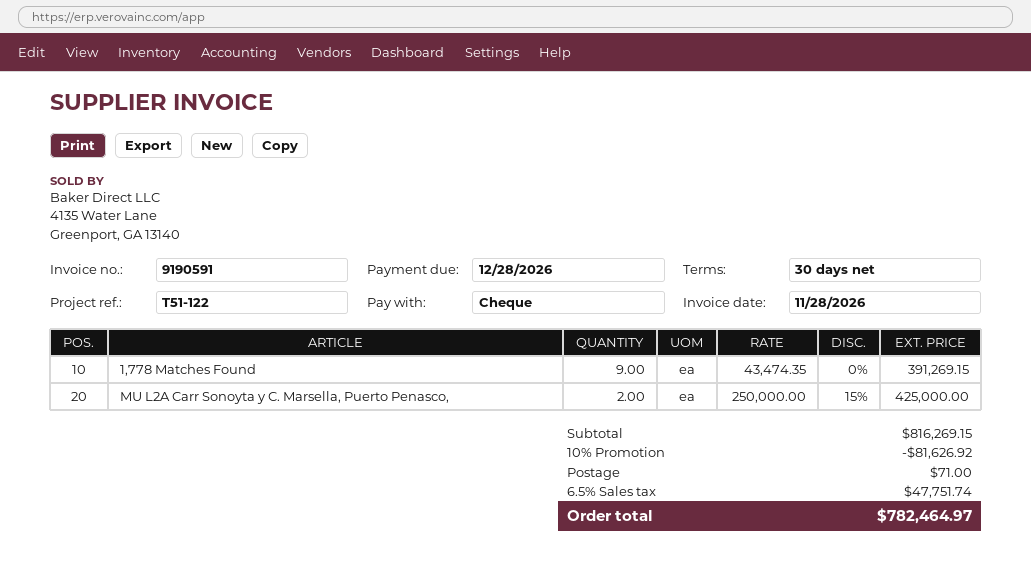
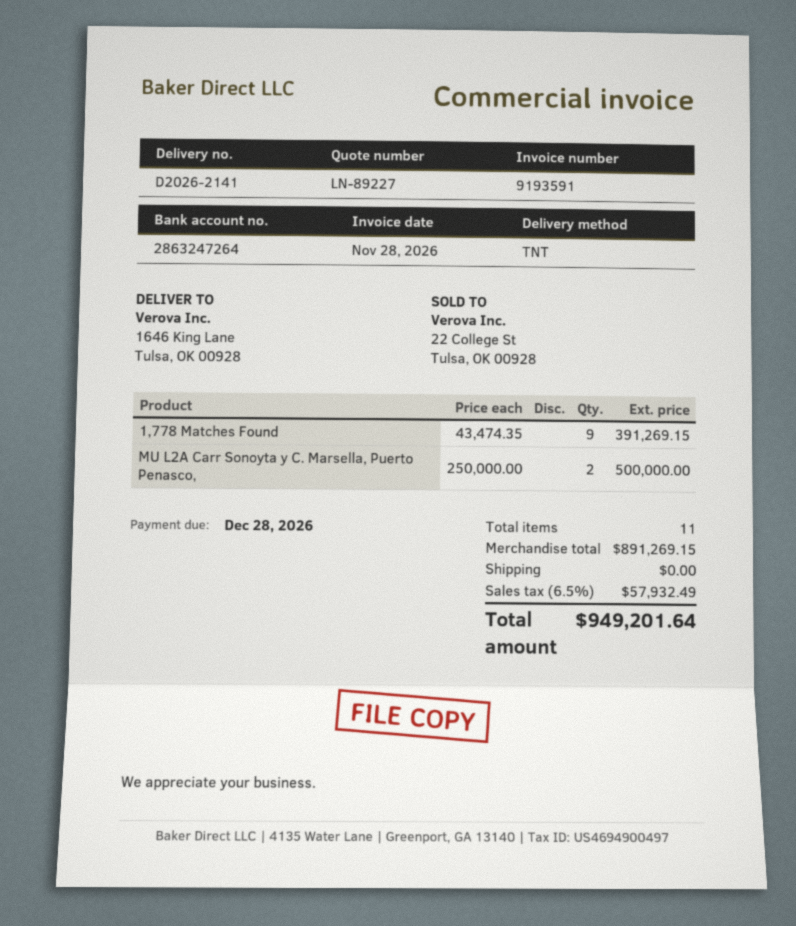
invoice number: 9190591 -> 9193591
MU L2A Carr Sonoyta y C. Marsella, Puerto Penasco,: 2 x 250000.00 - 15% = 425000.00 -> 2 x 250000.00 = 500000.00
subtotal: 816269.15 -> 891269.15
discount: 10% = 81626.92 -> none
shipping: 71.00 -> 0.00
tax: 6.5% = 47751.74 -> 6.5% = 57932.49
total: 782464.97 -> 949201.64

